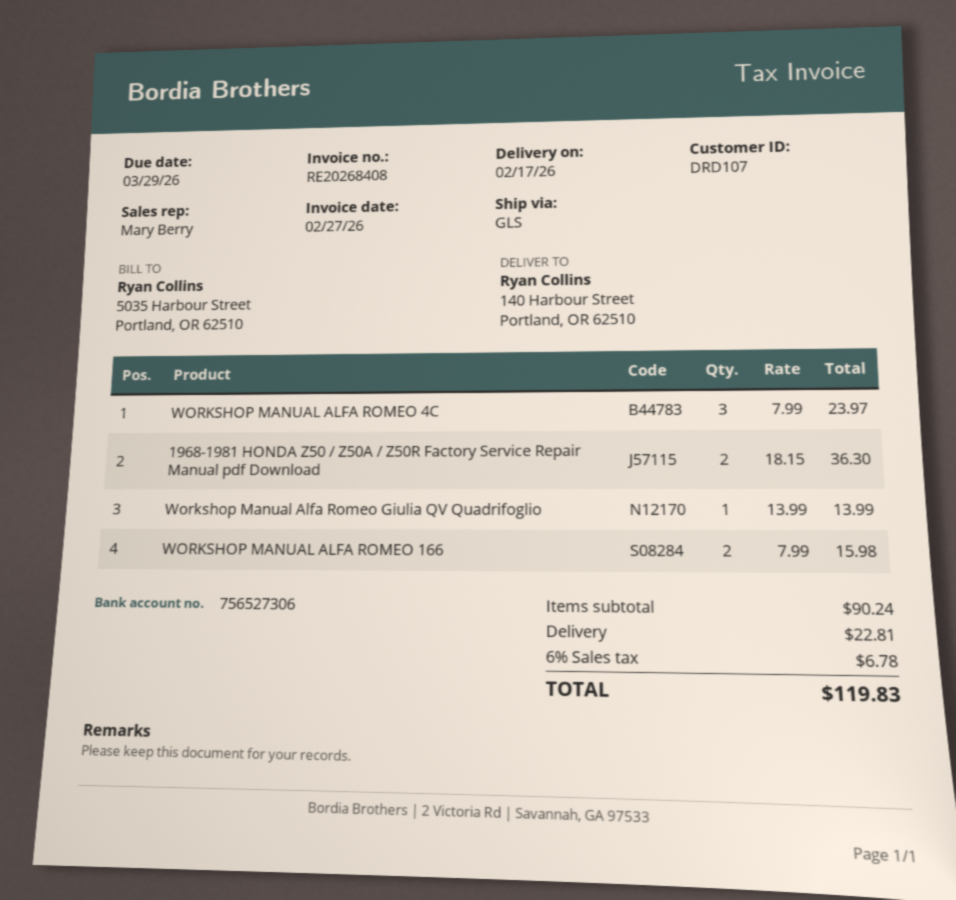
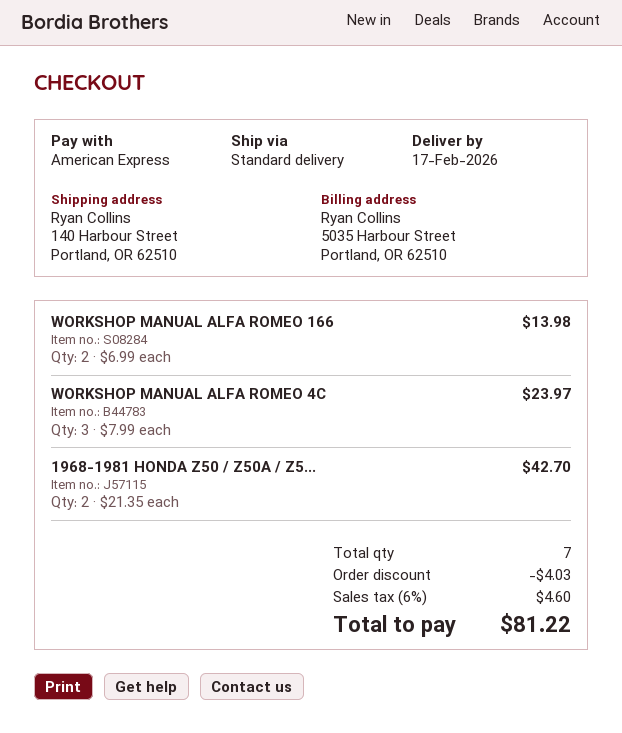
shipping method: GLS -> standard
1968-1981 HONDA Z50 / Z50A / Z50R Factory Service Repair Manual pdf Download: 2 x 18.15 = 36.30 -> 2 x 21.35 = 42.70
Workshop Manual Alfa Romeo Giulia QV Quadrifoglio: 1 x 13.99 = 13.99 -> none
WORKSHOP MANUAL ALFA ROMEO 166: 2 x 7.99 = 15.98 -> 2 x 6.99 = 13.98
discount: none -> 4.03
shipping: 22.81 -> none
tax: 6% = 6.78 -> 6% = 4.60
total: 119.83 -> 81.22

